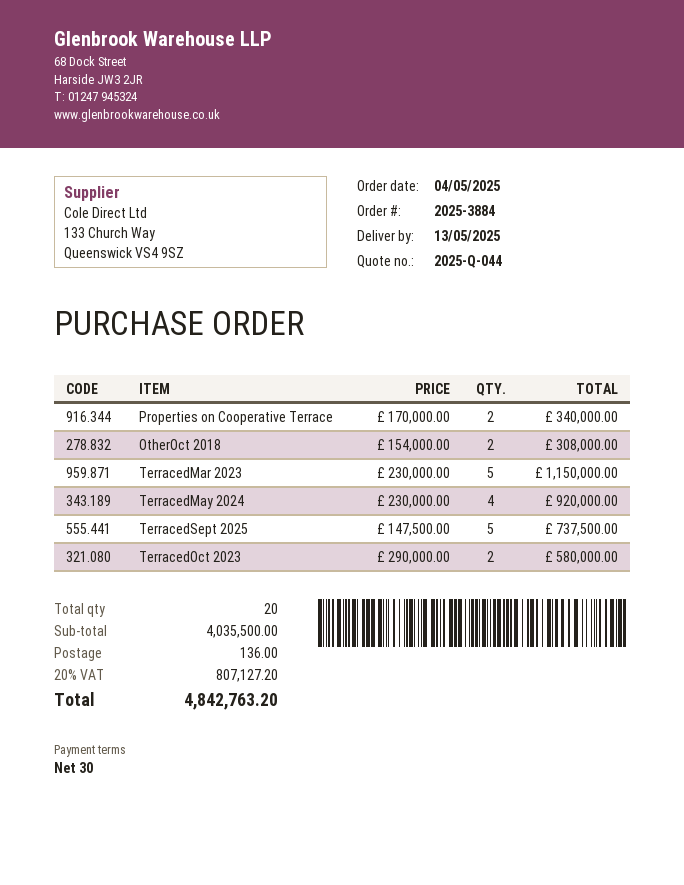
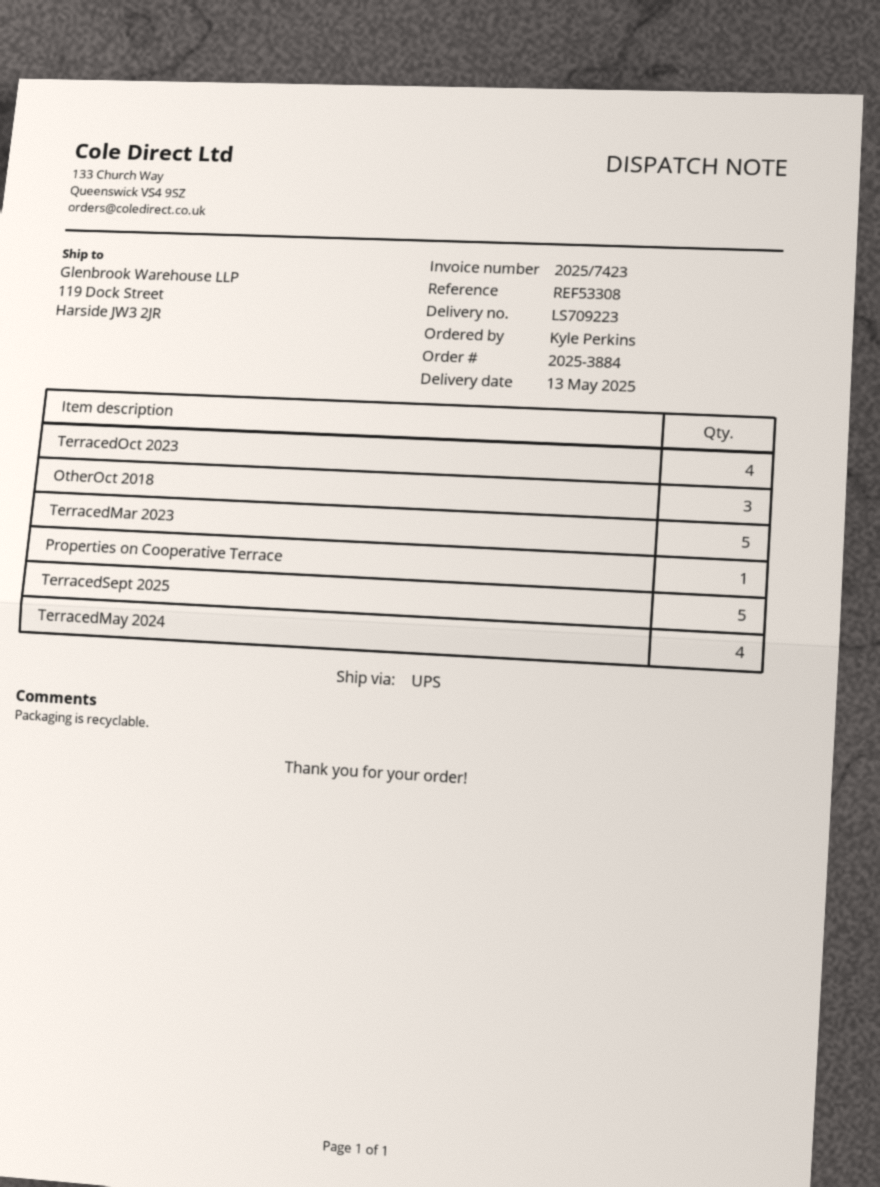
Properties on Cooperative Terrace: 2 -> 1
OtherOct 2018: 2 -> 3
TerracedOct 2023: 2 -> 4

